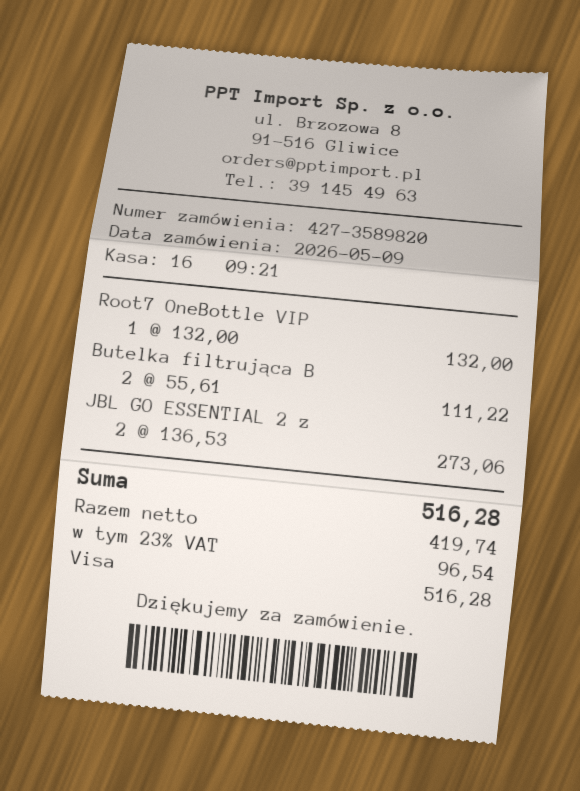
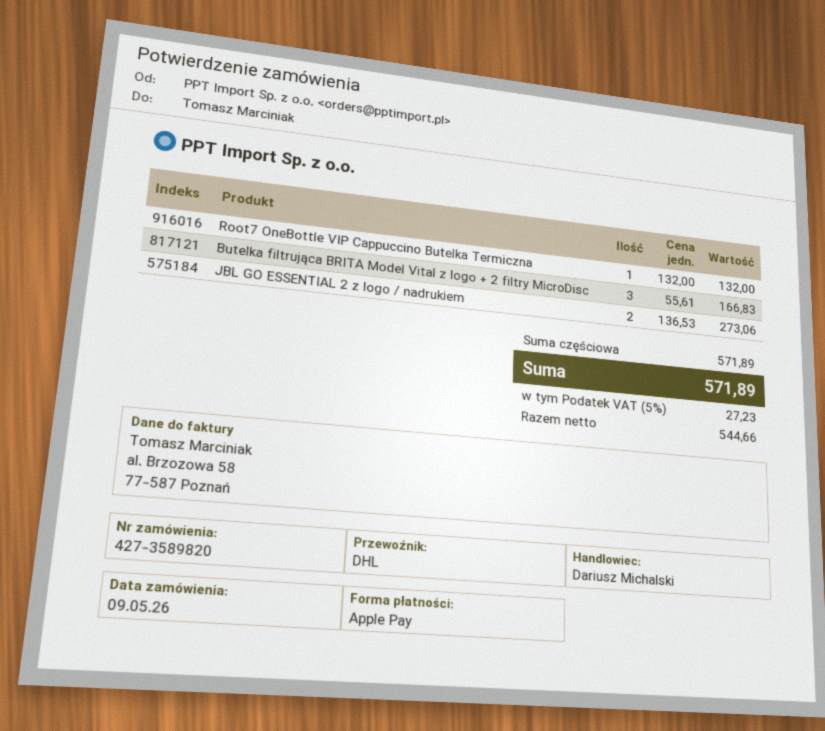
payment method: Visa -> Apple Pay
Butelka filtrująca B: 2 x 55.61 = 111.22 -> 3 x 55.61 = 166.83
net: 419.74 -> 544.66
tax: 23% = 96.54 -> 5% = 27.23
total: 516.28 -> 571.89

